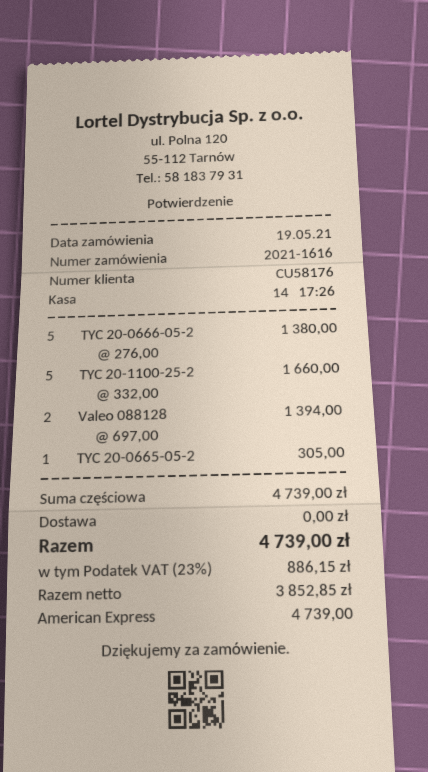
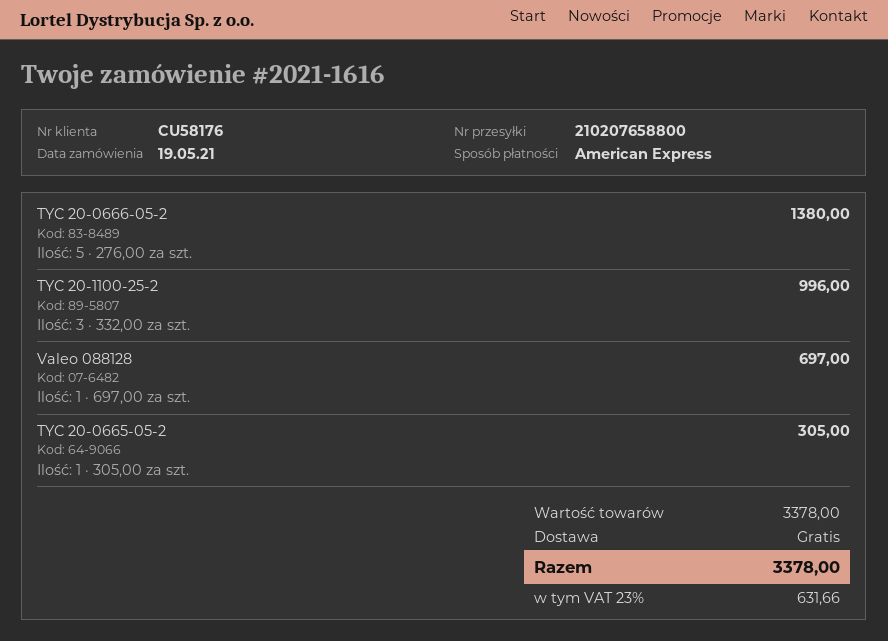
TYC 20-1100-25-2: 5 x 332.00 = 1660.00 -> 3 x 332.00 = 996.00
Valeo 088128: 2 x 697.00 = 1394.00 -> 1 x 697.00 = 697.00
subtotal: 4739.00 -> 3378.00
tax: 23% = 886.15 -> 23% = 631.66
total: 4739.00 -> 3378.00

